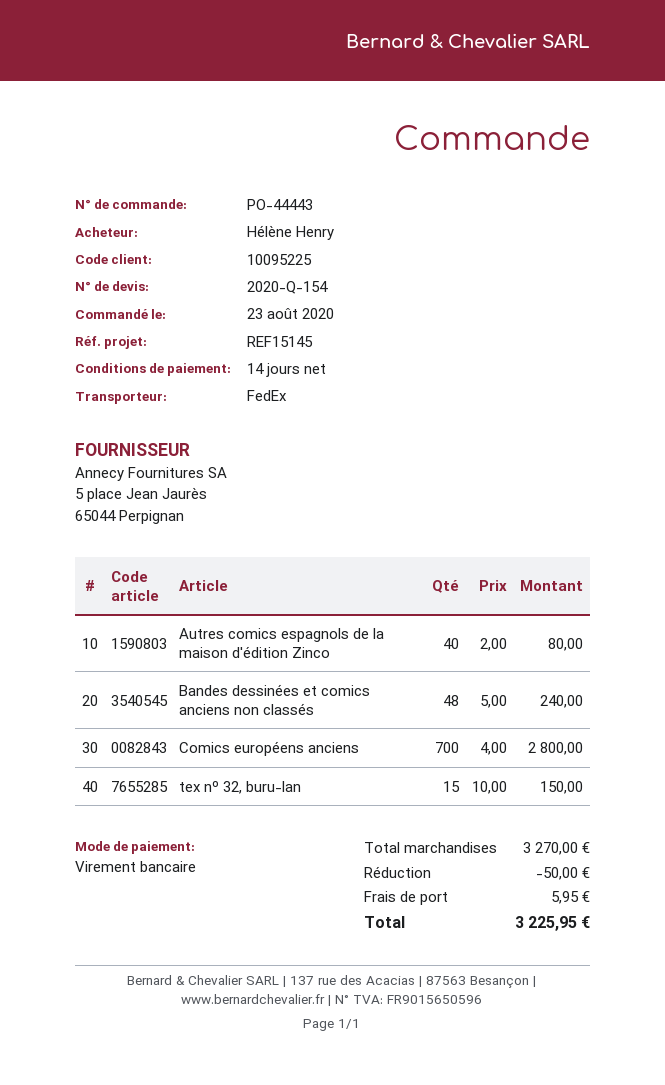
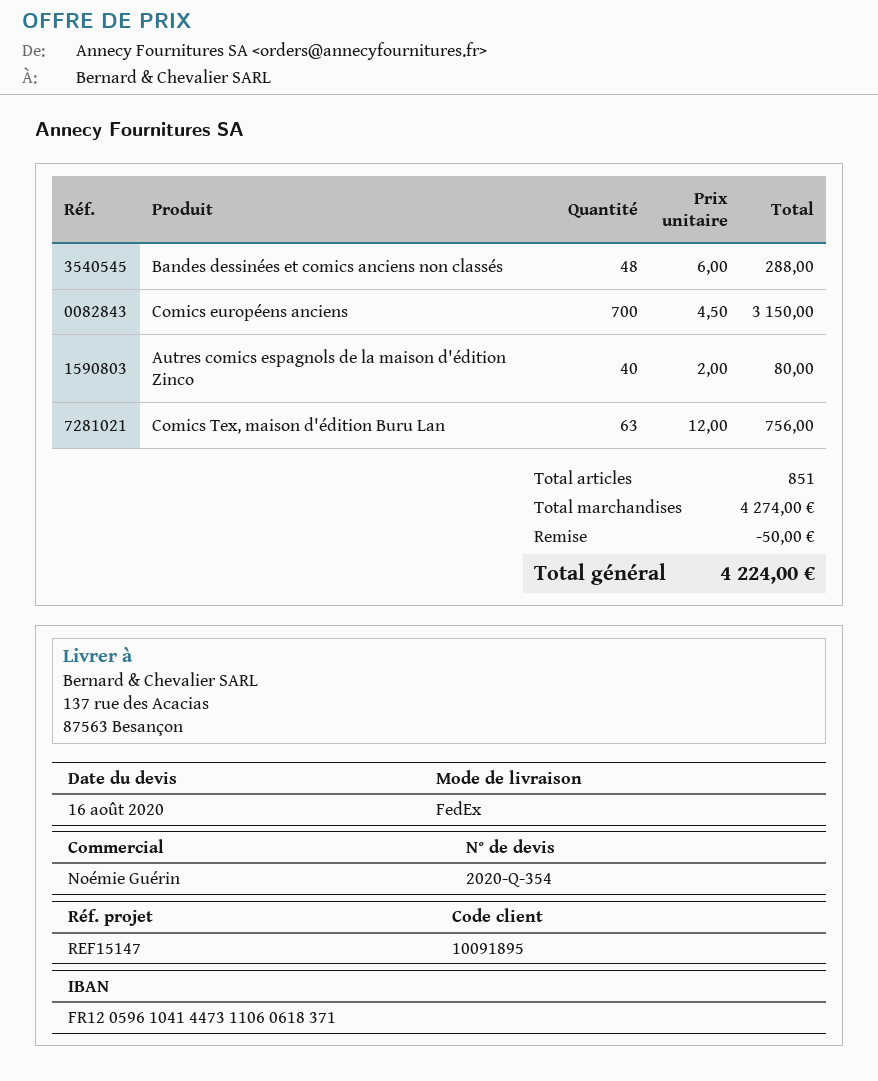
quote number: 2020-Q-154 -> 2020-Q-354
customer number: 10095225 -> 10091895
reference: REF15145 -> REF15147
Bandes dessinées et comics anciens non classés: 48 x 5.00 = 240.00 -> 48 x 6.00 = 288.00
Comics européens anciens: 700 x 4.00 = 2800.00 -> 700 x 4.50 = 3150.00
tex nº 32, buru-lan: 15 x 10.00 = 150.00 -> none
Comics Tex, maison d'édition Buru Lan: none -> 63 x 12.00 = 756.00
subtotal: 3270.00 -> 4274.00
shipping: 5.95 -> none
total: 3225.95 -> 4224.00

